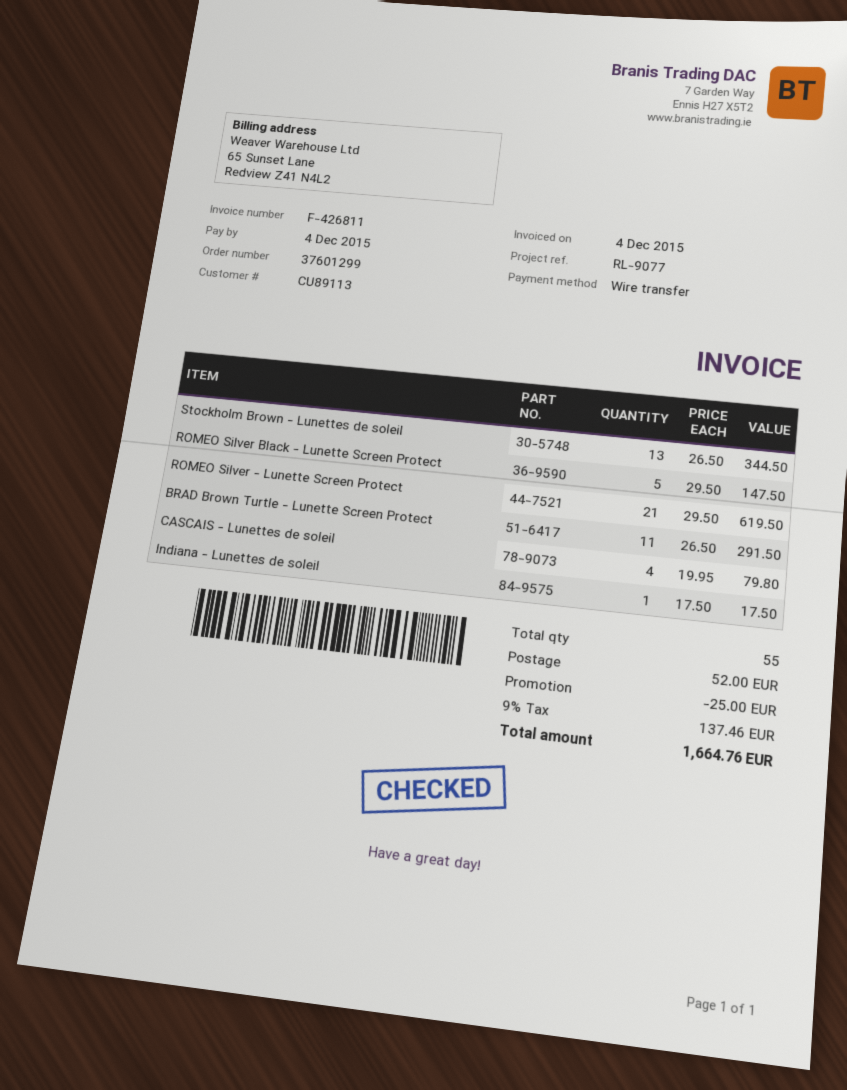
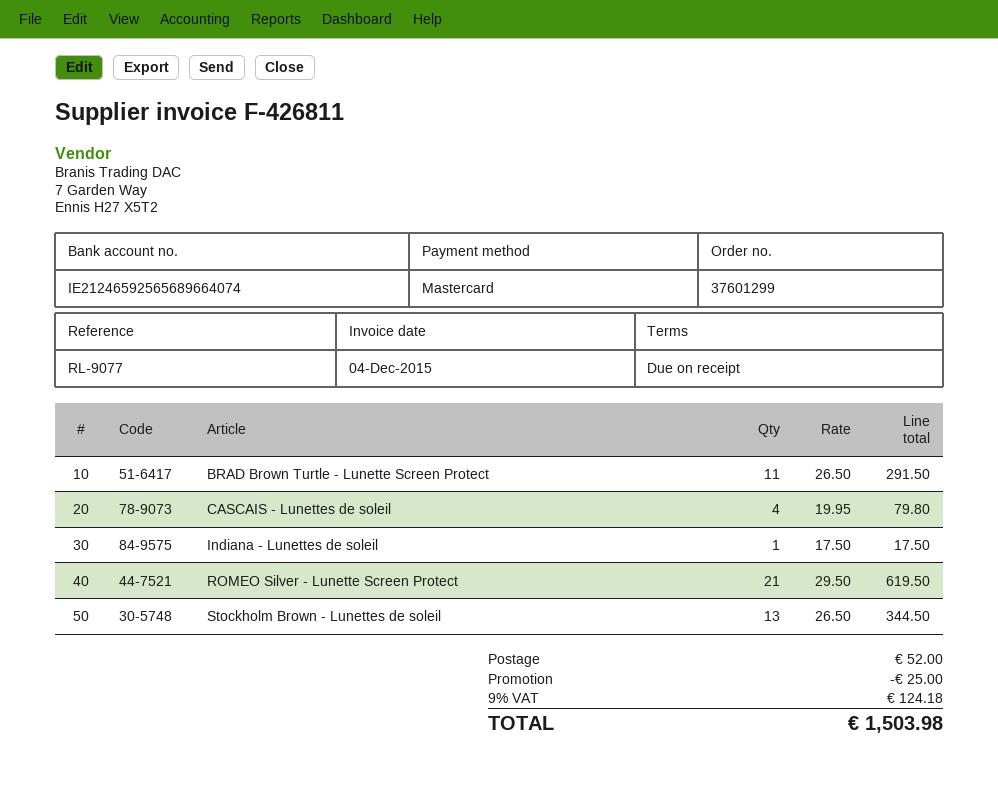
payment method: bank transfer -> Mastercard
ROMEO Silver Black - Lunette Screen Protect: 5 x 29.50 = 147.50 -> none
tax: 9% = 137.46 -> 9% = 124.18
total: 1664.76 -> 1503.98

